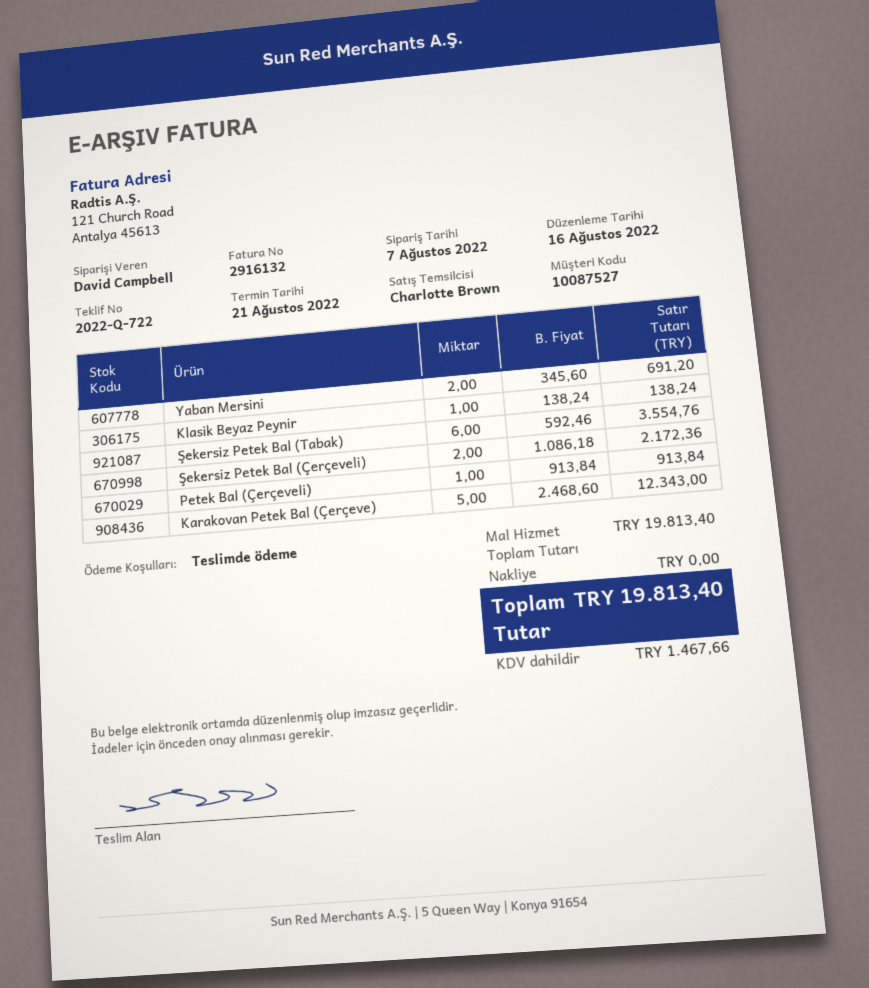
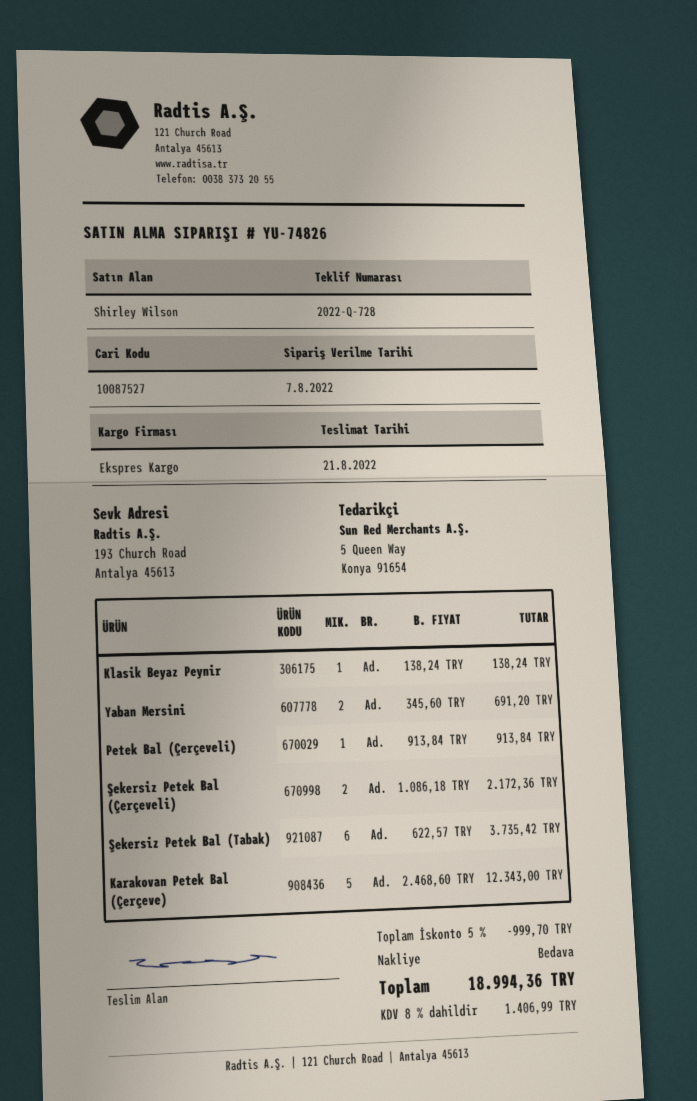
quote number: 2022-Q-722 -> 2022-Q-728
ordered by: David Campbell -> Shirley Wilson
Şekersiz Petek Bal (Tabak): 6 x 592.46 = 3554.76 -> 6 x 622.57 = 3735.42
discount: none -> 5% = 999.70
tax: 1467.66 -> 1406.99
total: 19813.40 -> 18994.36

